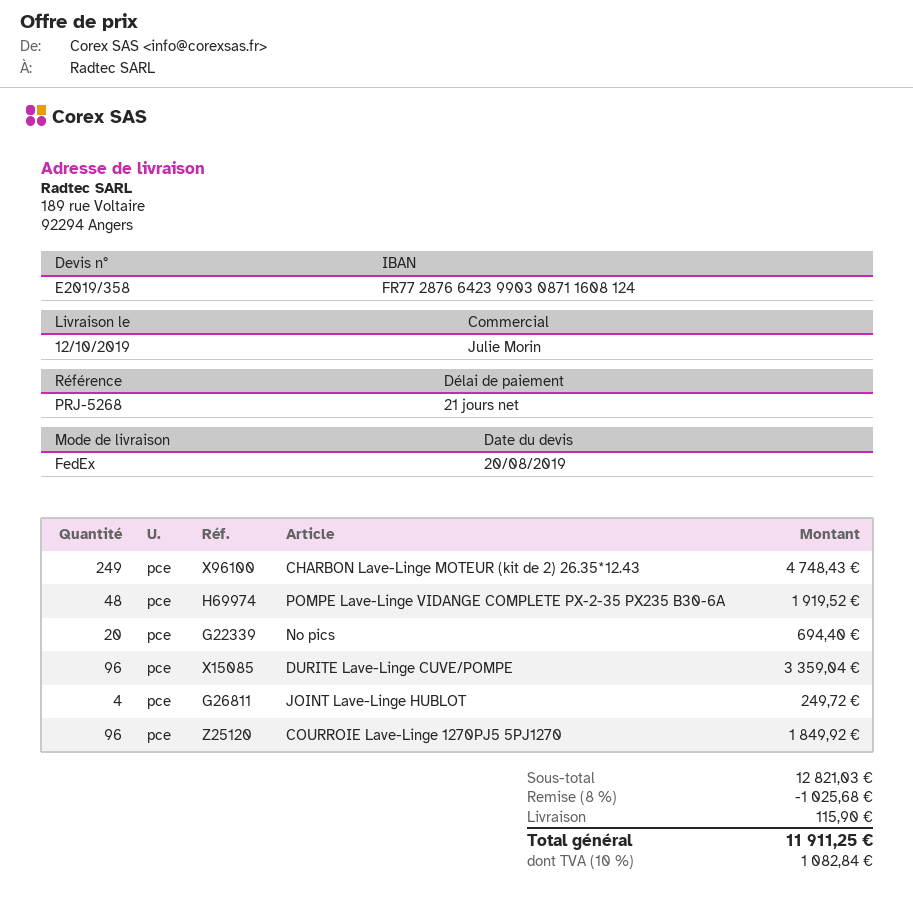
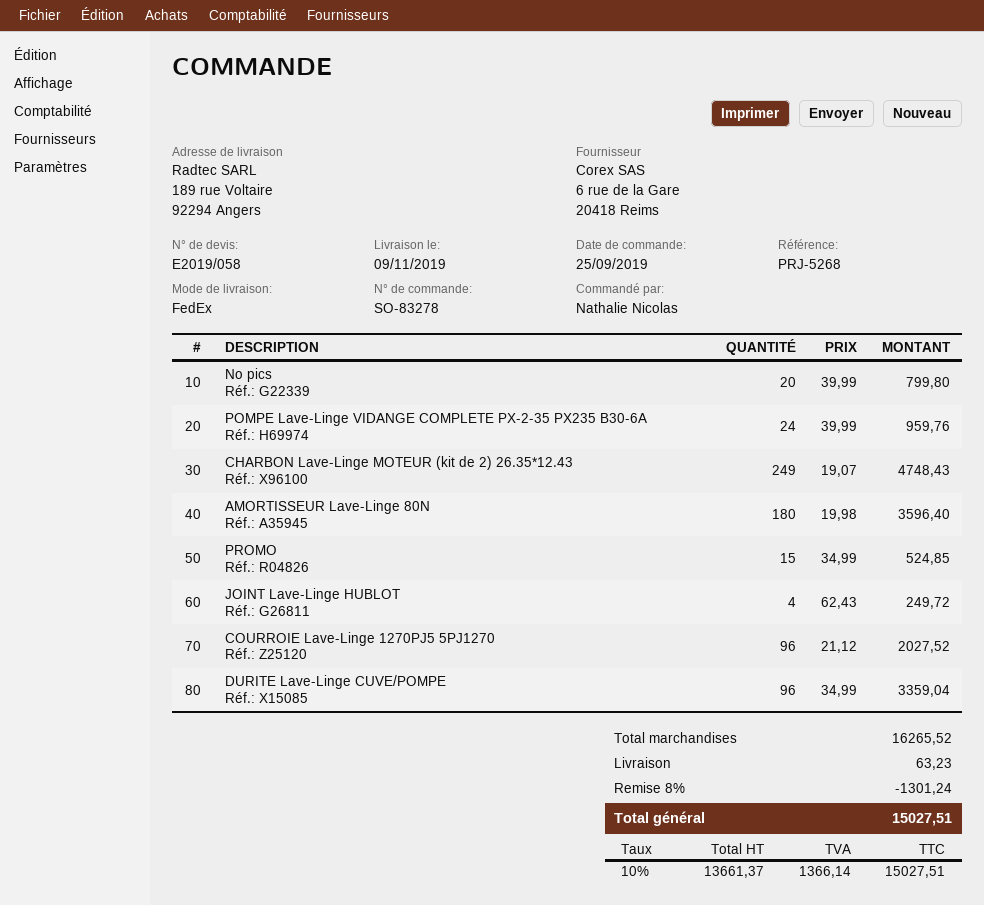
quote number: E2019/358 -> E2019/058
delivery date: 2019-10-12 -> 2019-11-09
POMPE Lave-Linge VIDANGE COMPLETE PX-2-35 PX235 B30-6A: 48 for 1919.52 -> 24 for 959.76
No pics: 20 for 694.40 -> 20 for 799.80
COURROIE Lave-Linge 1270PJ5 5PJ1270: 96 for 1849.92 -> 96 for 2027.52
AMORTISSEUR Lave-Linge 80N: none -> 180 for 3596.40
PROMO: none -> 15 for 524.85
subtotal: 12821.03 -> 16265.52
discount: 8% = 1025.68 -> 8% = 1301.24
shipping: 115.90 -> 63.23
tax: 10% = 1082.84 -> 10% = 1366.14
total: 11911.25 -> 15027.51

